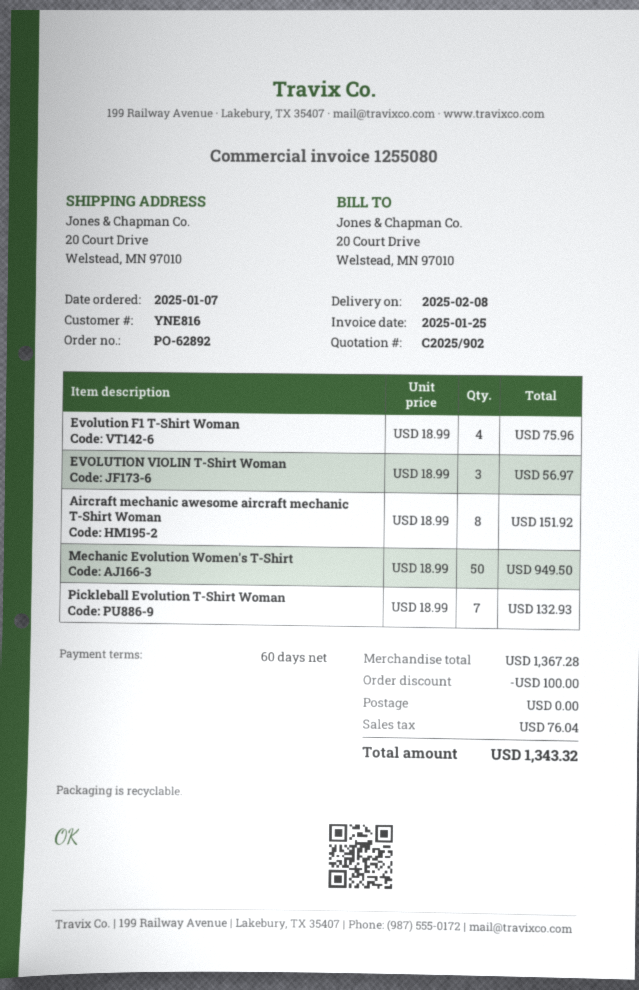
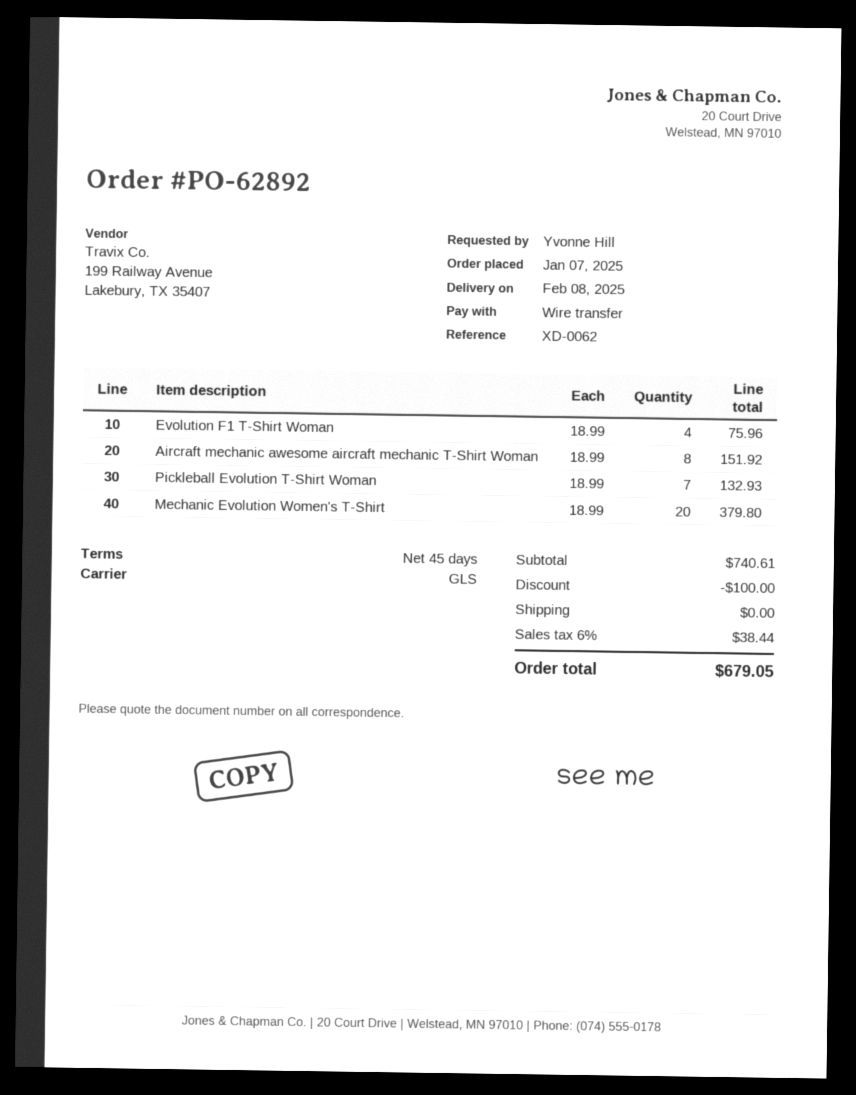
payment terms: 60 days -> 45 days
EVOLUTION VIOLIN T-Shirt Woman: 3 x 18.99 = 56.97 -> none
Mechanic Evolution Women's T-Shirt: 50 x 18.99 = 949.50 -> 20 x 18.99 = 379.80
subtotal: 1367.28 -> 740.61
tax: 76.04 -> 38.44
total: 1343.32 -> 679.05

